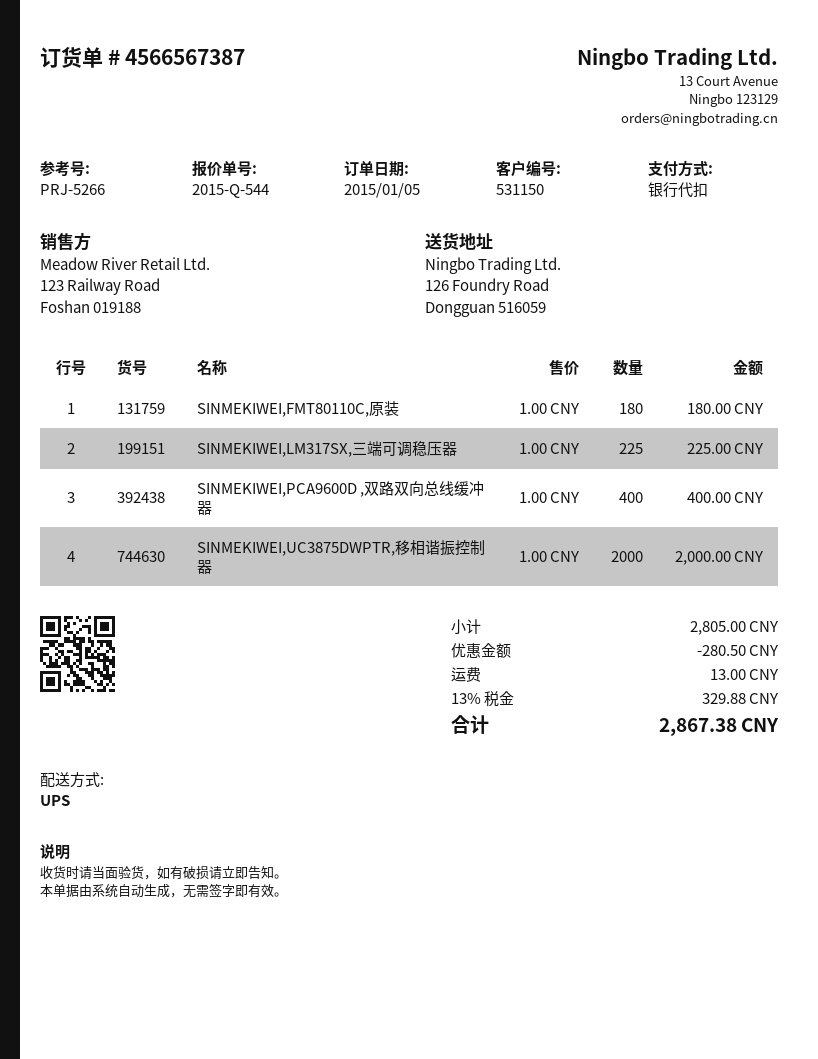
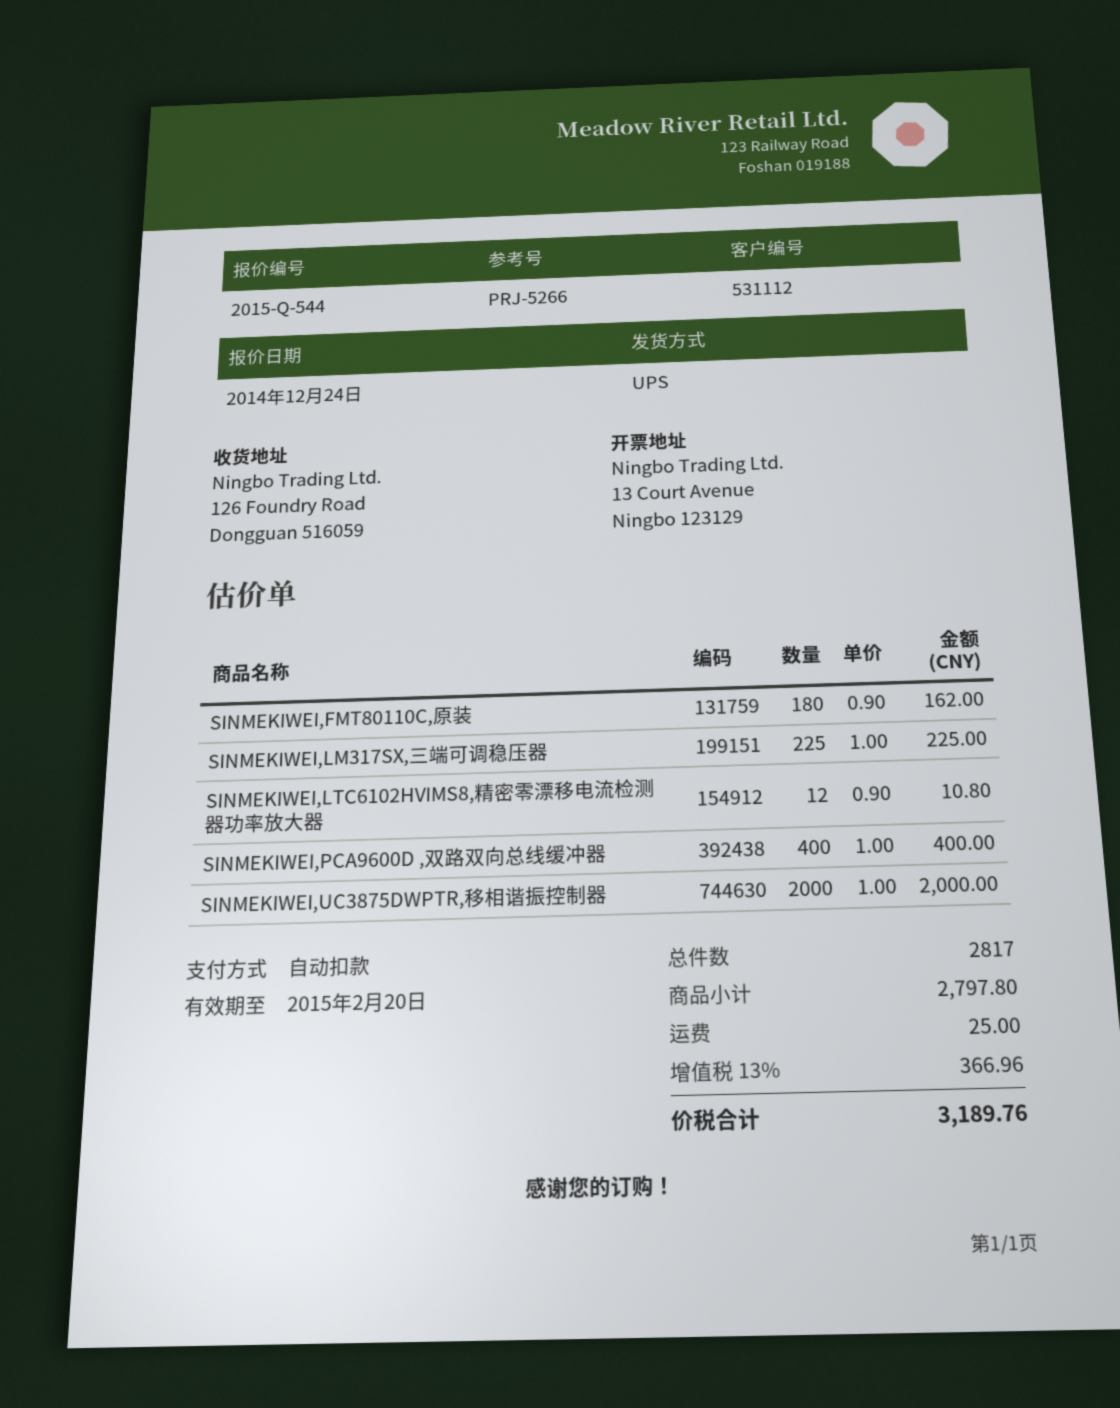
customer number: 531150 -> 531112
SINMEKIWEI,FMT80110C,原装: 180 x 1.00 = 180.00 -> 180 x 0.90 = 162.00
SINMEKIWEI,LTC6102HVIMS8,精密零漂移电流检测器功率放大器: none -> 12 x 0.90 = 10.80
subtotal: 2805.00 -> 2797.80
discount: 280.50 -> none
shipping: 13.00 -> 25.00
tax: 13% = 329.88 -> 13% = 366.96
total: 2867.38 -> 3189.76

